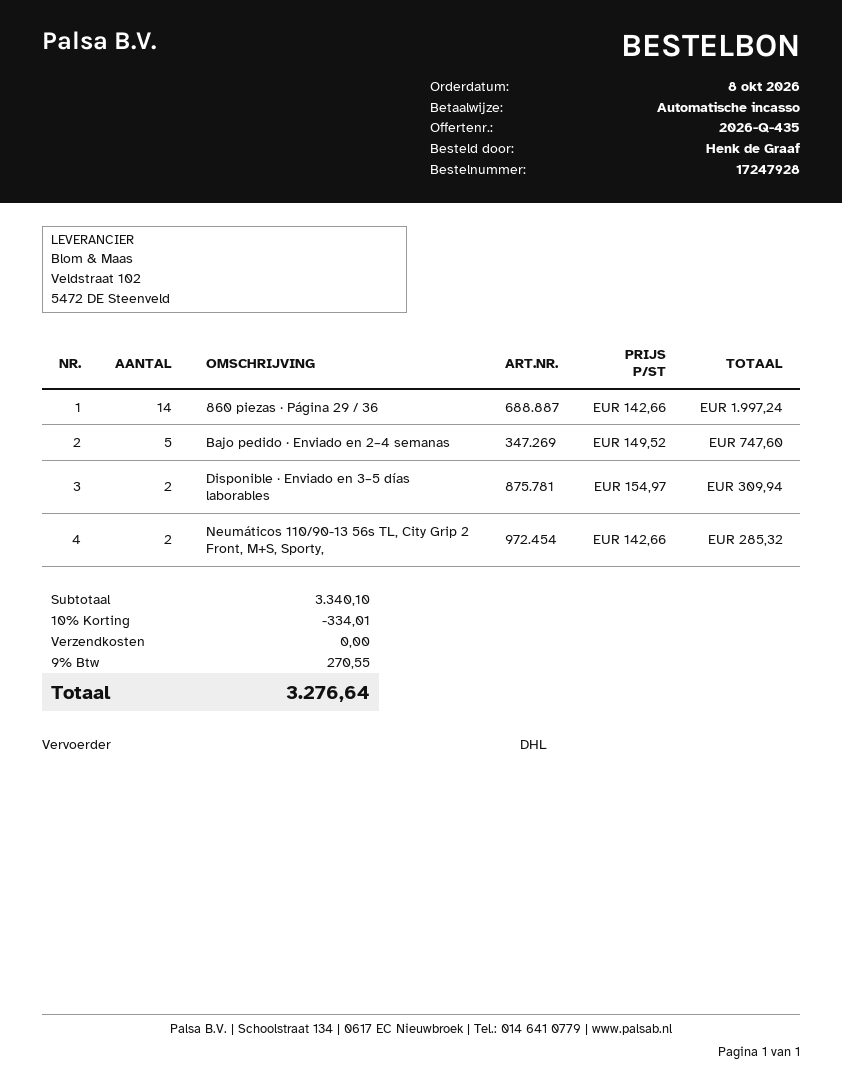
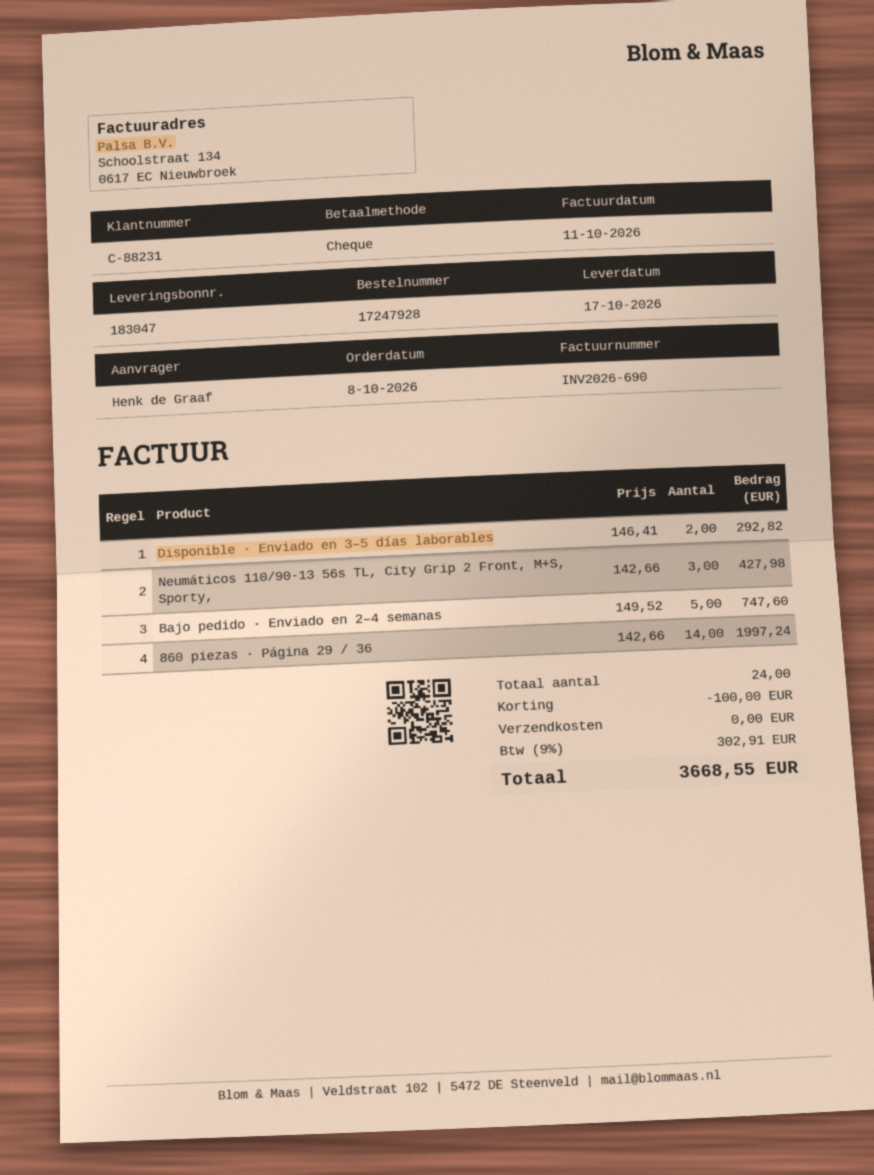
payment method: direct debit -> cheque
Disponible · Enviado en 3–5 días laborables: 2 x 154.97 = 309.94 -> 2 x 146.41 = 292.82
Neumáticos 110/90-13 56s TL, City Grip 2 Front, M+S, Sporty,: 2 x 142.66 = 285.32 -> 3 x 142.66 = 427.98
discount: 334.01 -> 100.00
tax: 9% = 270.55 -> 9% = 302.91
total: 3276.64 -> 3668.55

